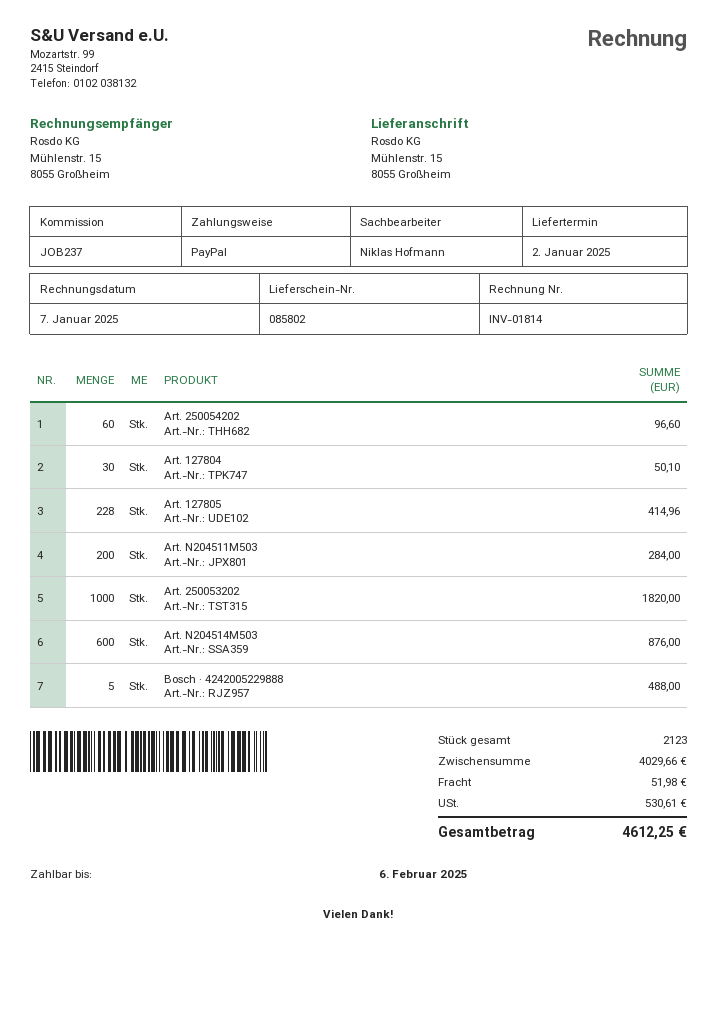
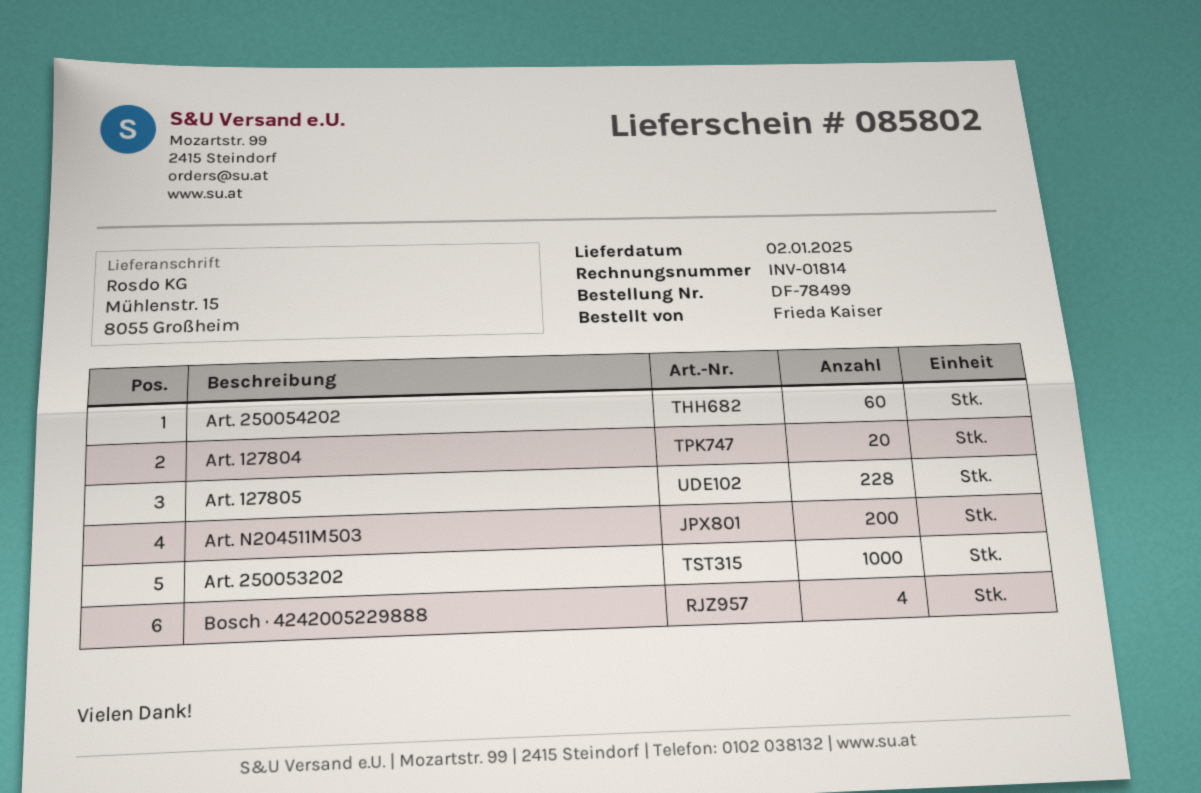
Art. 127804: 30 -> 20
Art. N204514M503: 600 -> none
Bosch · 4242005229888: 5 -> 4

